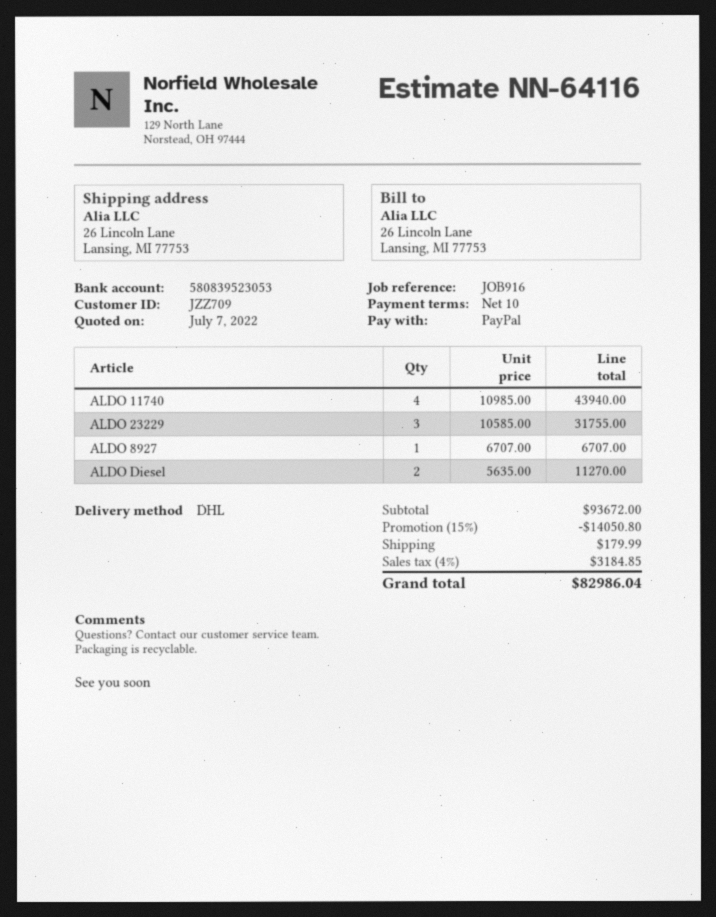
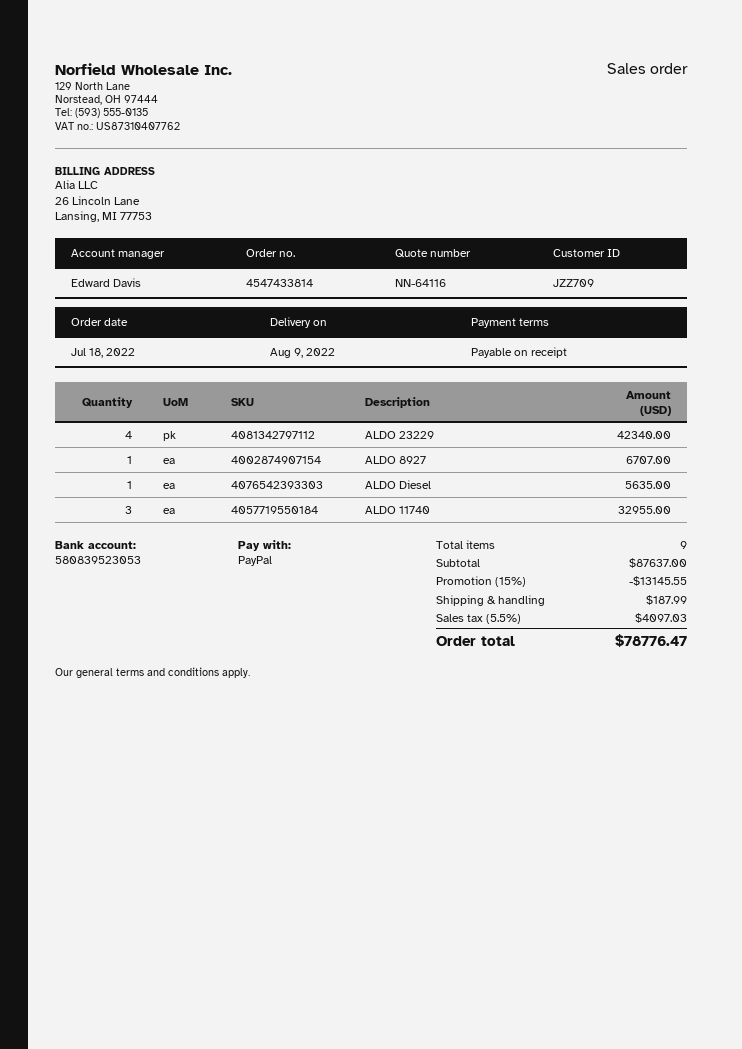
payment terms: 10 days -> on receipt
ALDO 11740: 4 for 43940.00 -> 3 for 32955.00
ALDO 23229: 3 for 31755.00 -> 4 for 42340.00
ALDO Diesel: 2 for 11270.00 -> 1 for 5635.00
subtotal: 93672.00 -> 87637.00
discount: 15% = 14050.80 -> 15% = 13145.55
shipping: 179.99 -> 187.99
tax: 4% = 3184.85 -> 5.5% = 4097.03
total: 82986.04 -> 78776.47

